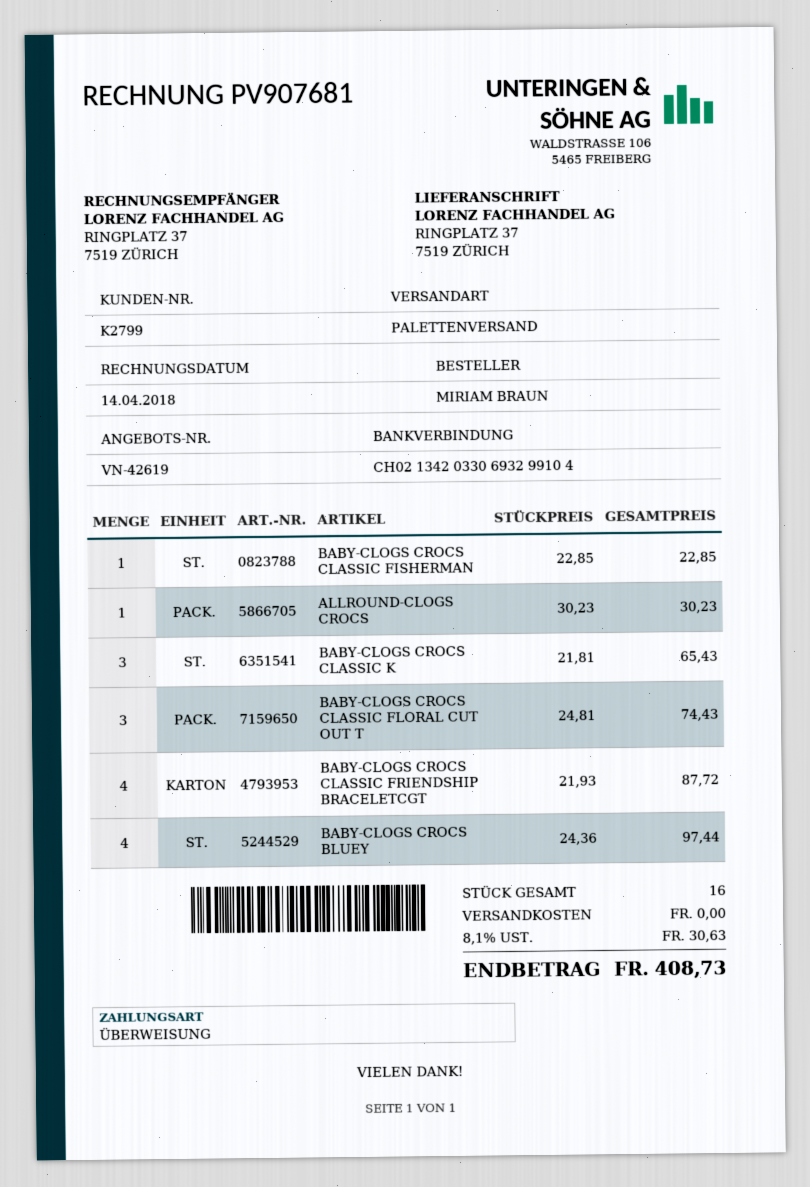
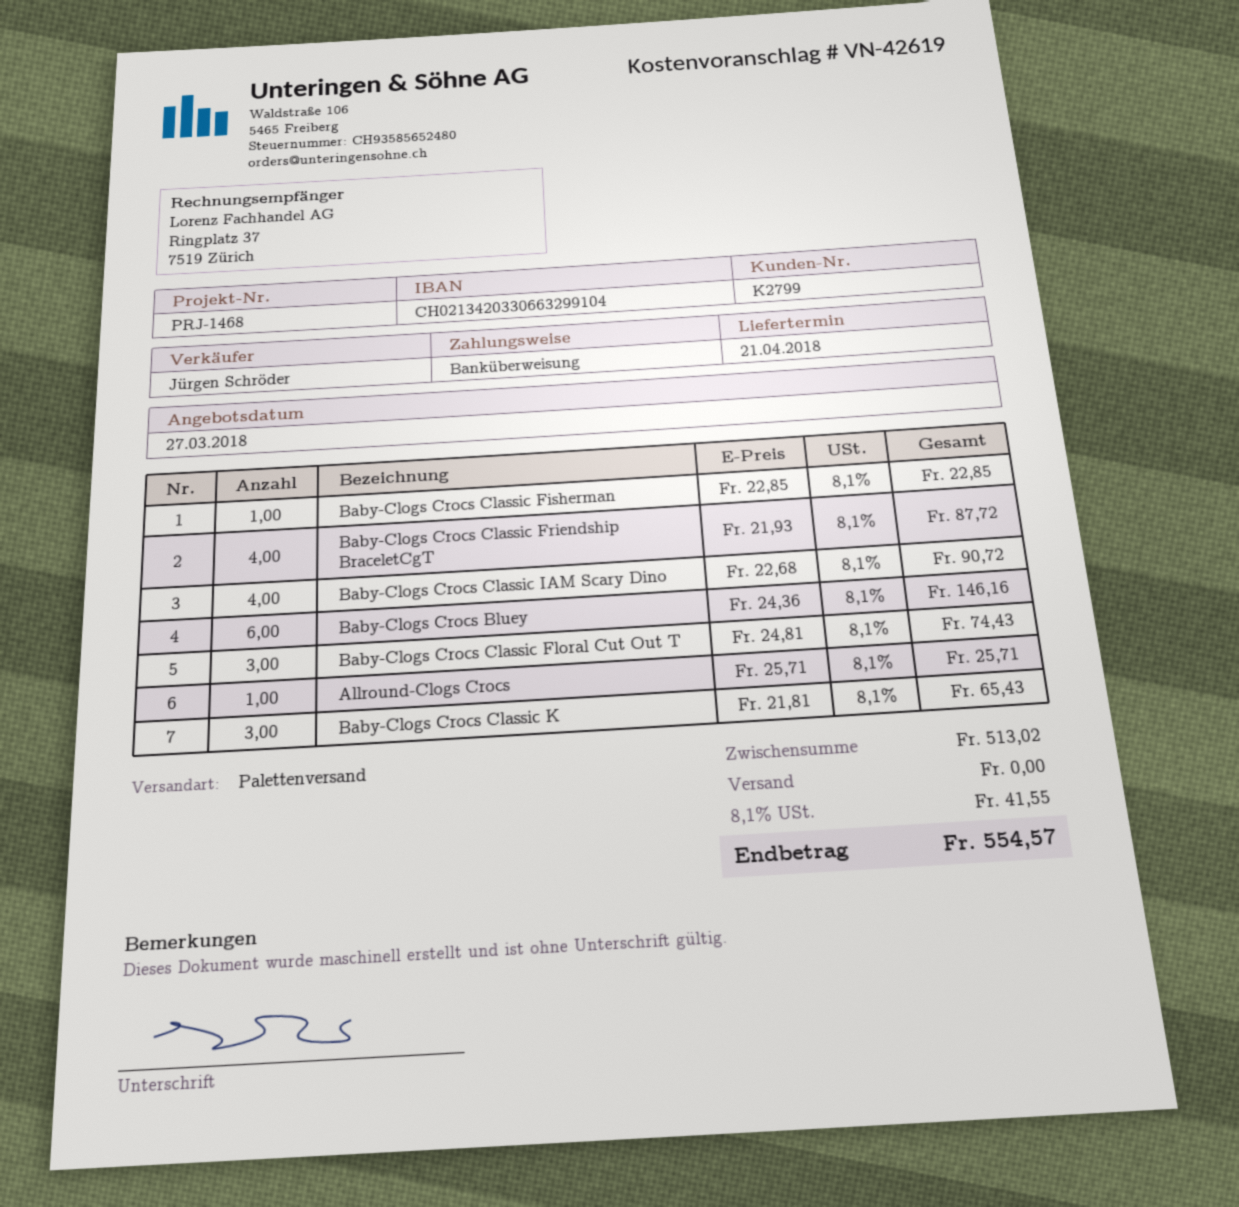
bank account: CH0213420330693299104 -> CH0213420330663299104
ALLROUND-CLOGS CROCS: 1 x 30.23 = 30.23 -> 1 x 25.71 = 25.71
BABY-CLOGS CROCS BLUEY: 4 x 24.36 = 97.44 -> 6 x 24.36 = 146.16
Baby-Clogs Crocs Classic IAM Scary Dino: none -> 4 x 22.68 = 90.72
tax: 8.1% = 30.63 -> 8.1% = 41.55
total: 408.73 -> 554.57

